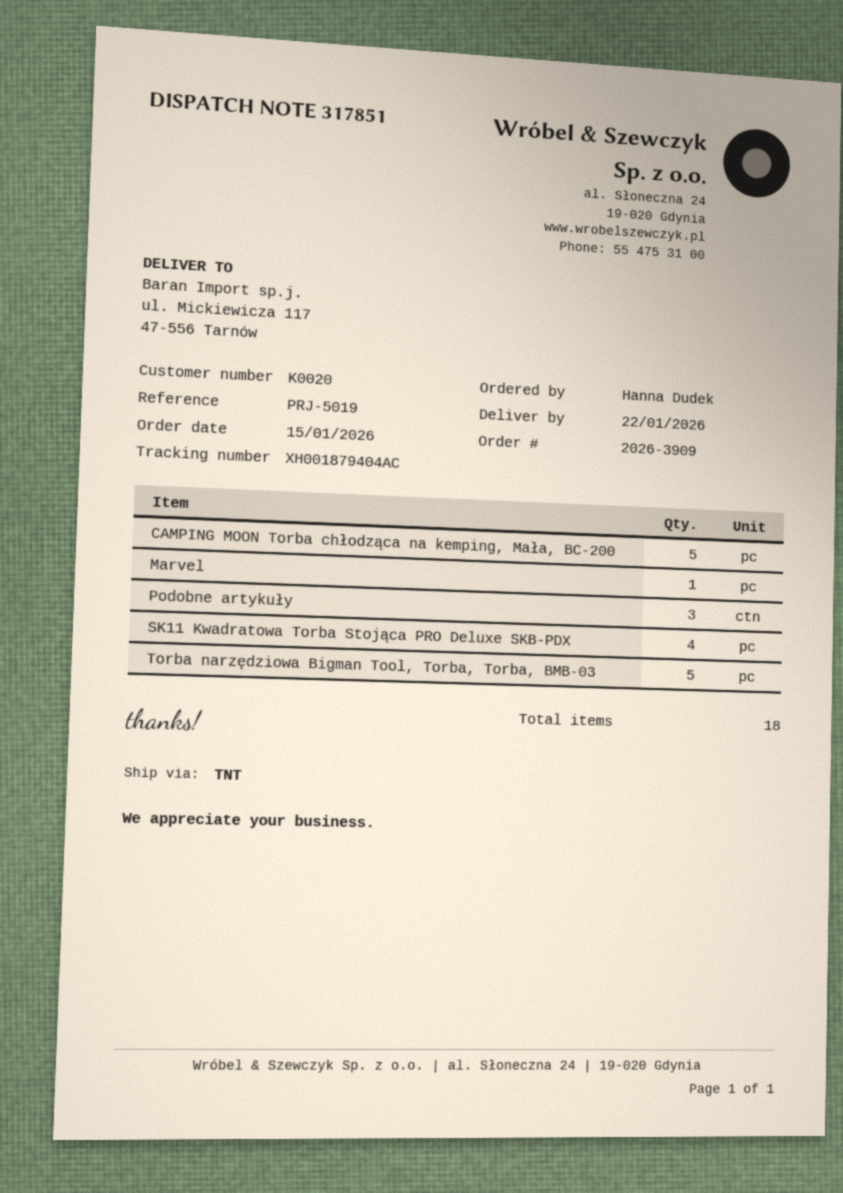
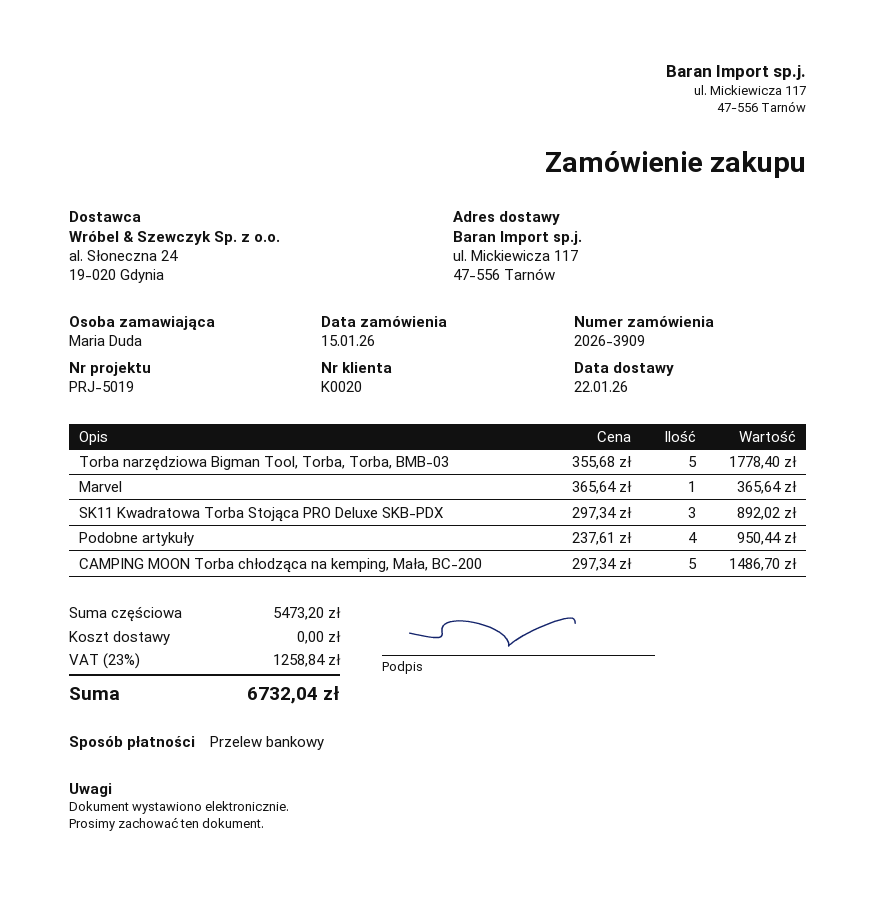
ordered by: Hanna Dudek -> Maria Duda
Podobne artykuły: 3 -> 4
SK11 Kwadratowa Torba Stojąca PRO Deluxe SKB-PDX: 4 -> 3

